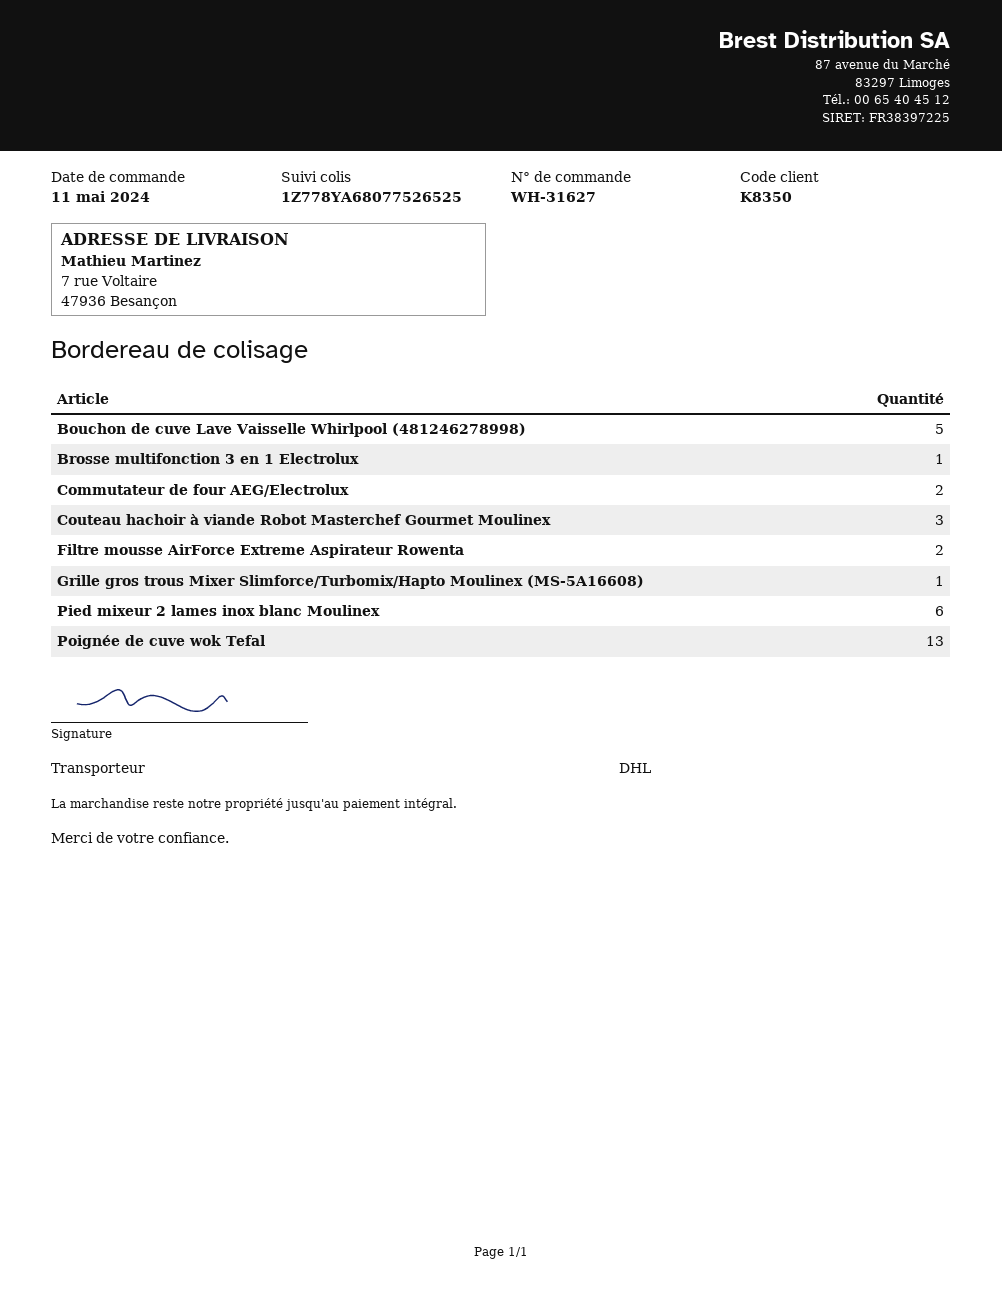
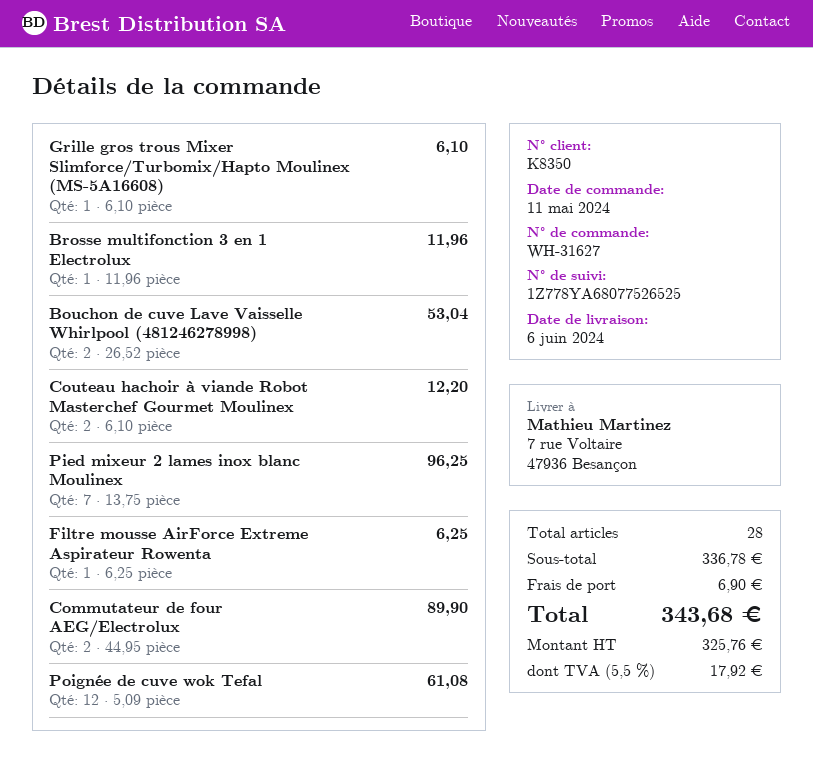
Bouchon de cuve Lave Vaisselle Whirlpool (481246278998): 5 -> 2
Couteau hachoir à viande Robot Masterchef Gourmet Moulinex: 3 -> 2
Filtre mousse AirForce Extreme Aspirateur Rowenta: 2 -> 1
Pied mixeur 2 lames inox blanc Moulinex: 6 -> 7
Poignée de cuve wok Tefal: 13 -> 12

